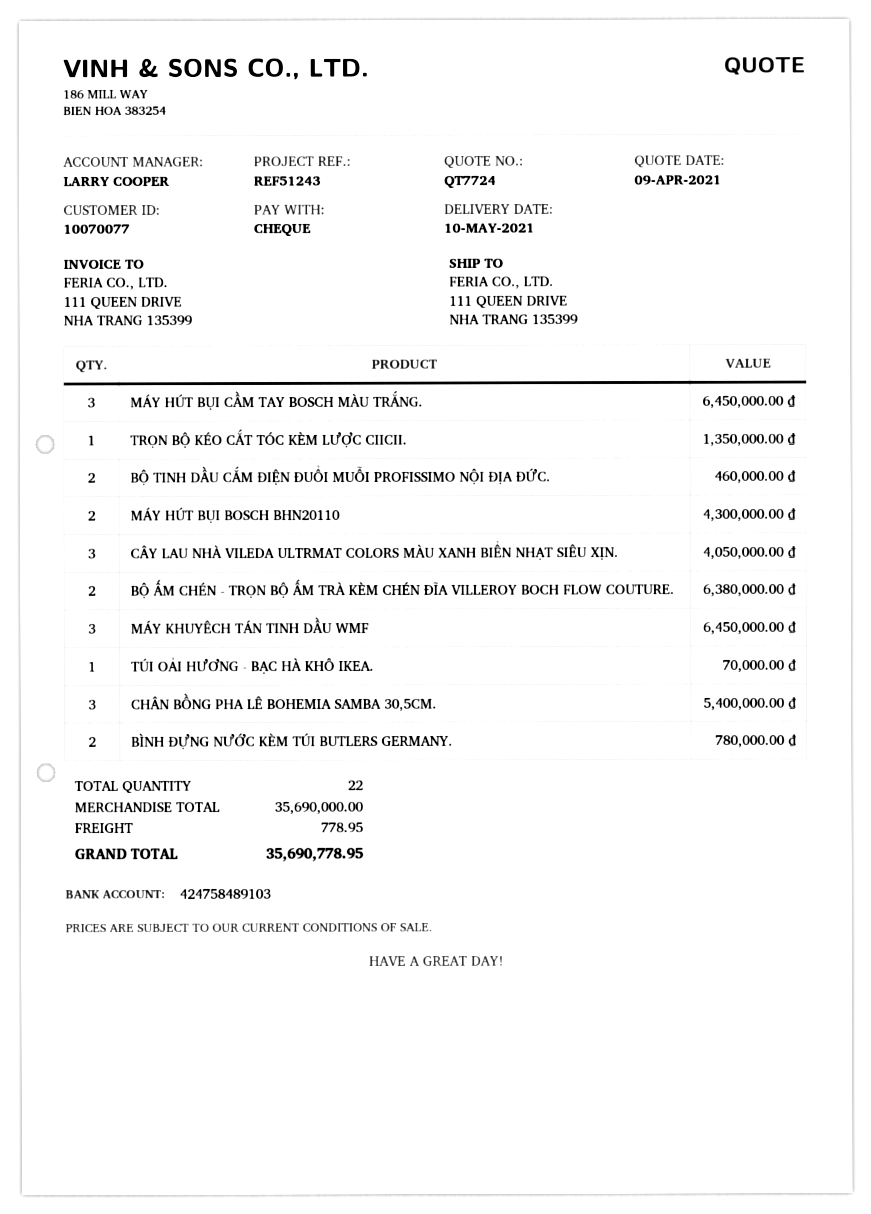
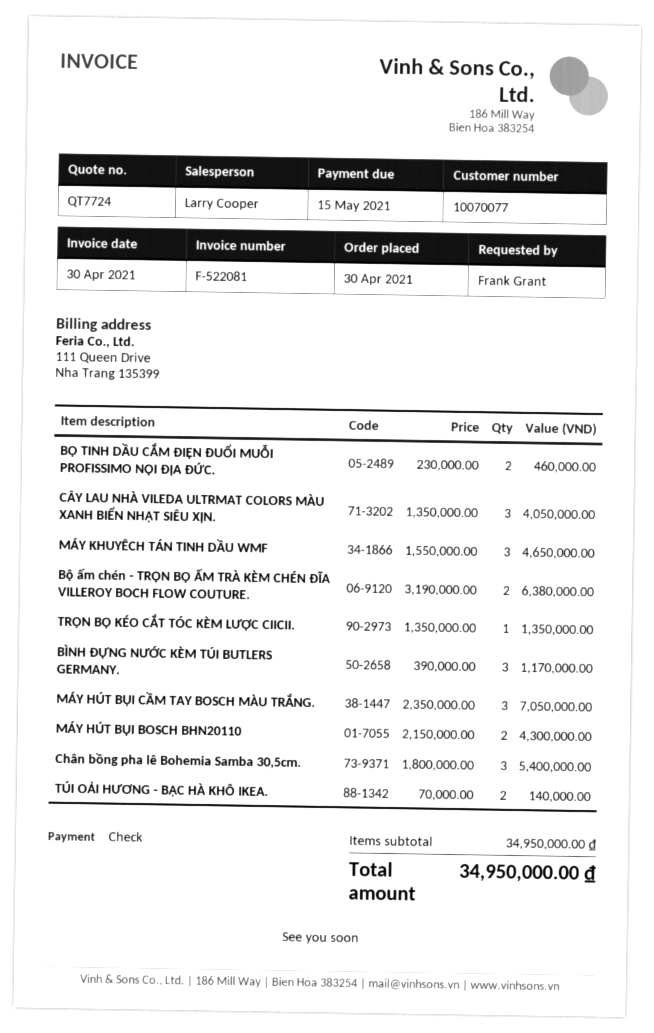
MÁY HÚT BỤI CẦM TAY BOSCH MÀU TRẮNG.: 3 for 6450000.00 -> 3 for 7050000.00
MÁY KHUYÊCH TÁN TINH DẦU WMF: 3 for 6450000.00 -> 3 for 4650000.00
TÚI OẢI HƯƠNG - BẠC HÀ KHÔ IKEA.: 1 for 70000.00 -> 2 for 140000.00
BÌNH ĐỰNG NƯỚC KÈM TÚI BUTLERS GERMANY.: 2 for 780000.00 -> 3 for 1170000.00
subtotal: 35690000.00 -> 34950000.00
shipping: 778.95 -> none
total: 35690778.95 -> 34950000.00

